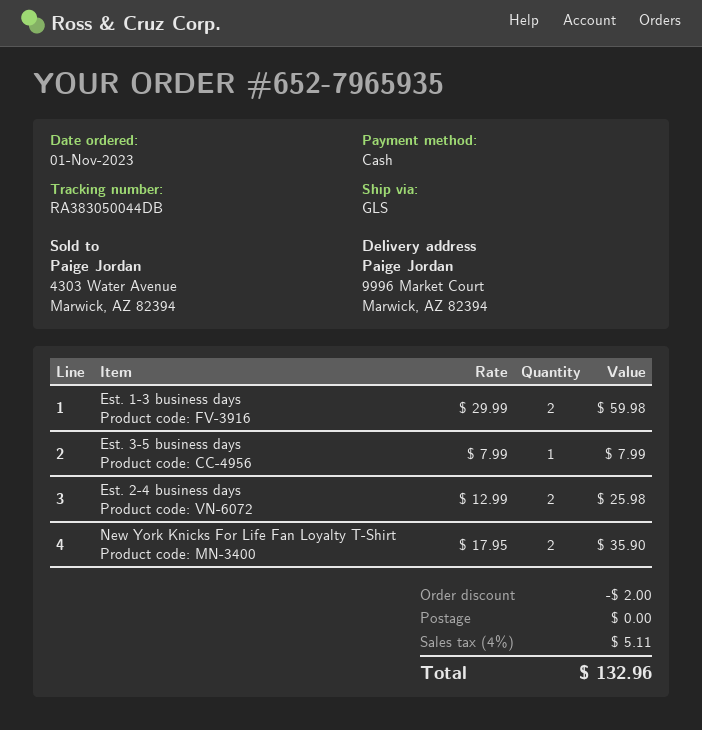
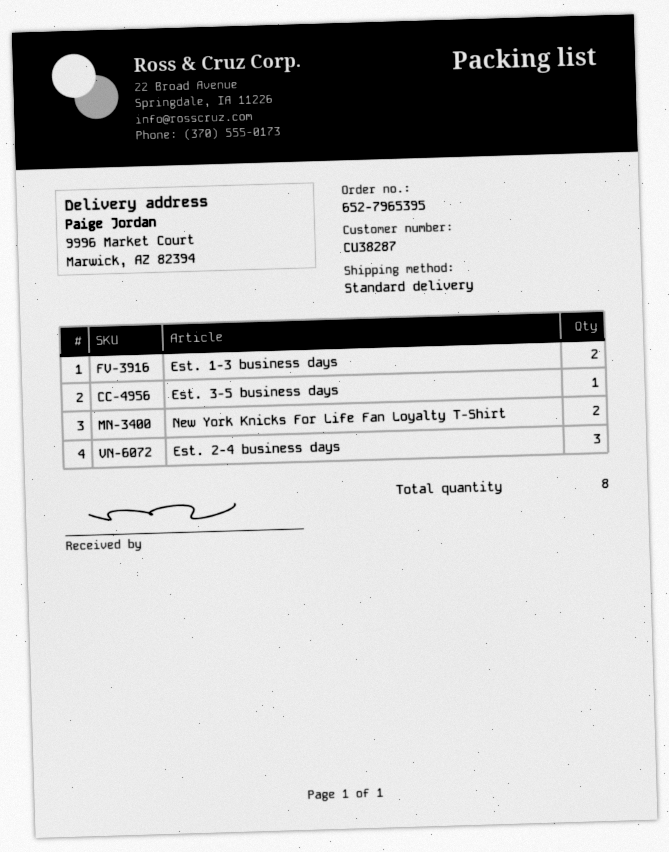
order number: 652-7965935 -> 652-7965395
shipping method: GLS -> standard
Est. 2-4 business days: 2 -> 3

